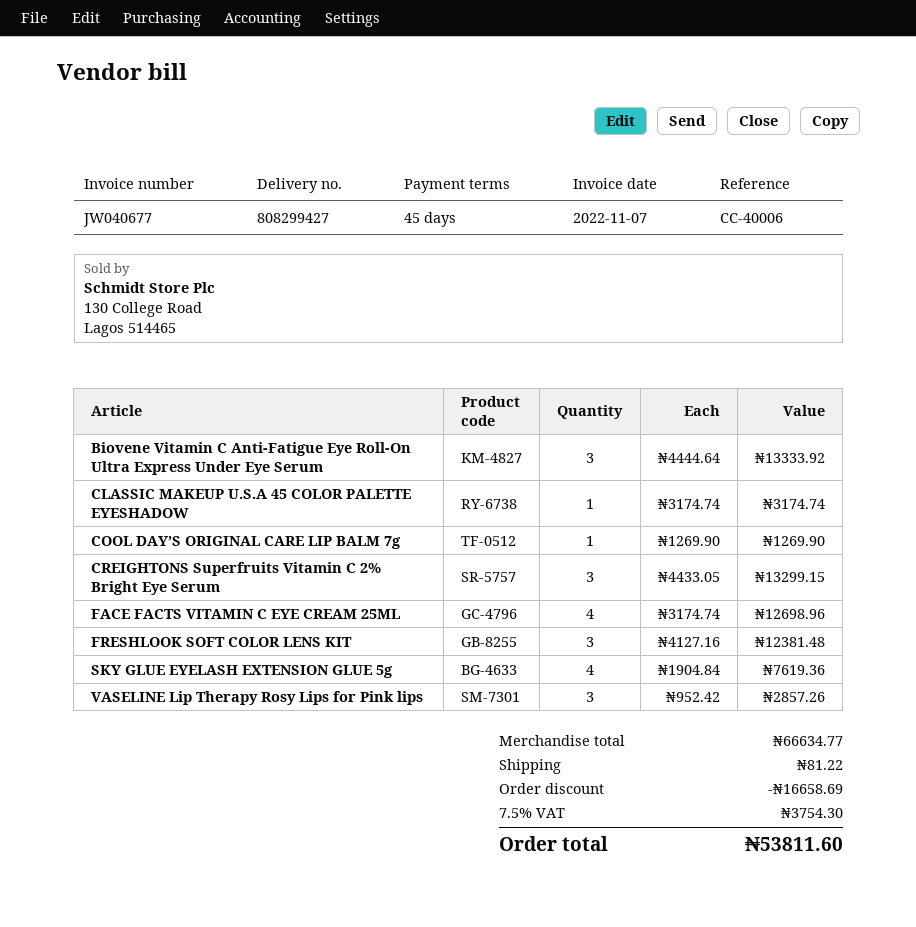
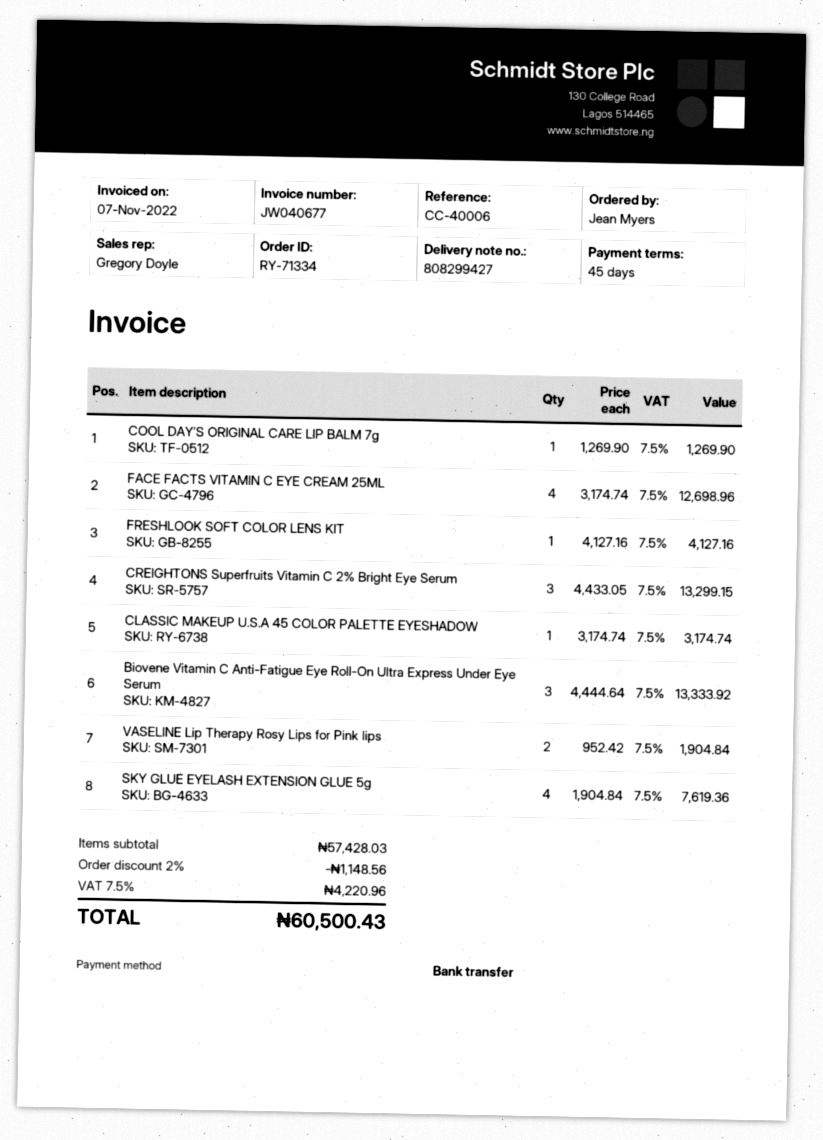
FRESHLOOK SOFT COLOR LENS KIT: 3 x 4127.16 = 12381.48 -> 1 x 4127.16 = 4127.16
VASELINE Lip Therapy Rosy Lips for Pink lips: 3 x 952.42 = 2857.26 -> 2 x 952.42 = 1904.84
subtotal: 66634.77 -> 57428.03
discount: 16658.69 -> 1148.56
shipping: 81.22 -> none
tax: 7.5% = 3754.30 -> 7.5% = 4220.96
total: 53811.60 -> 60500.43

